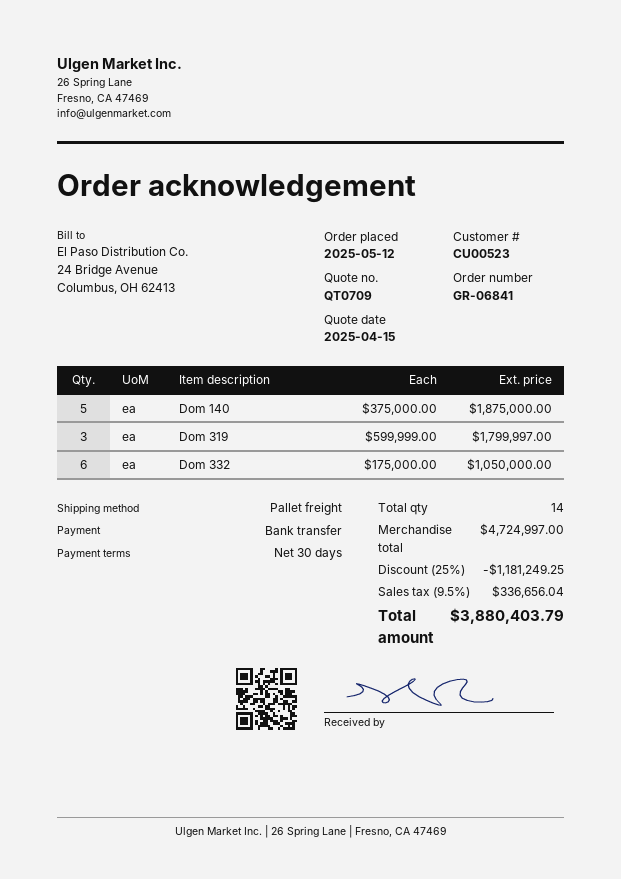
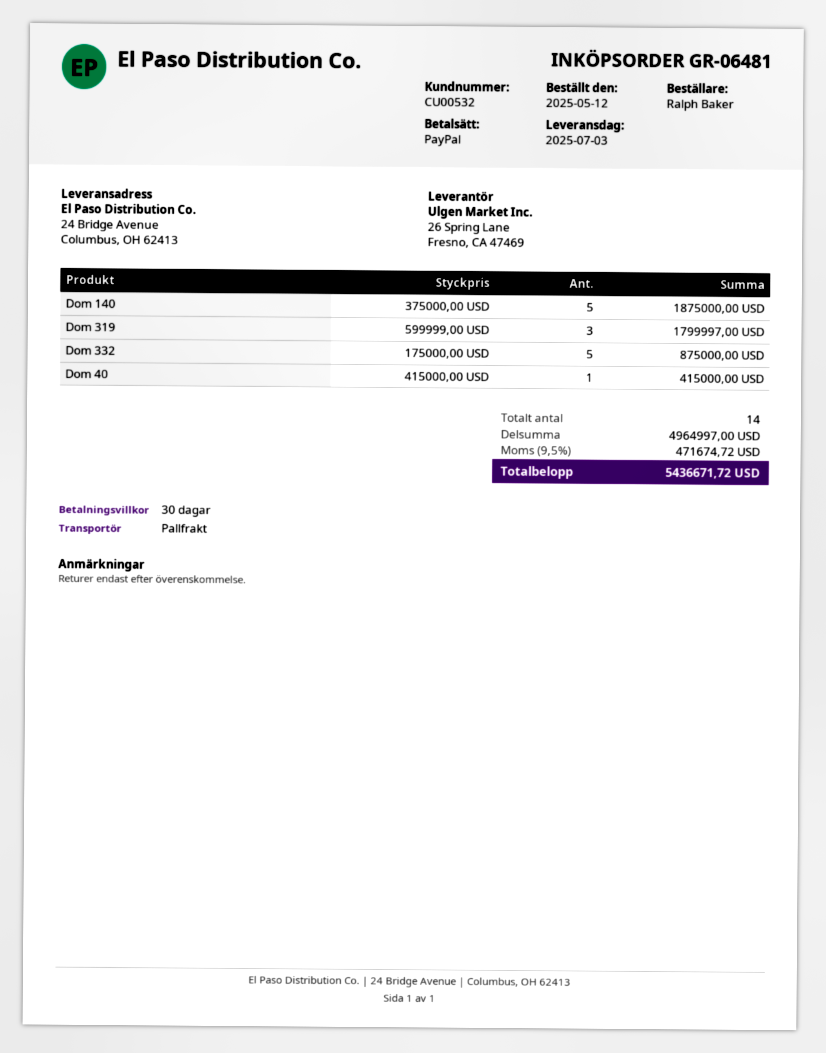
order number: GR-06841 -> GR-06481
customer number: CU00523 -> CU00532
payment method: bank transfer -> PayPal
Dom 332: 6 x 175000.00 = 1050000.00 -> 5 x 175000.00 = 875000.00
Dom 40: none -> 1 x 415000.00 = 415000.00
subtotal: 4724997.00 -> 4964997.00
discount: 25% = 1181249.25 -> none
tax: 9.5% = 336656.04 -> 9.5% = 471674.72
total: 3880403.79 -> 5436671.72

